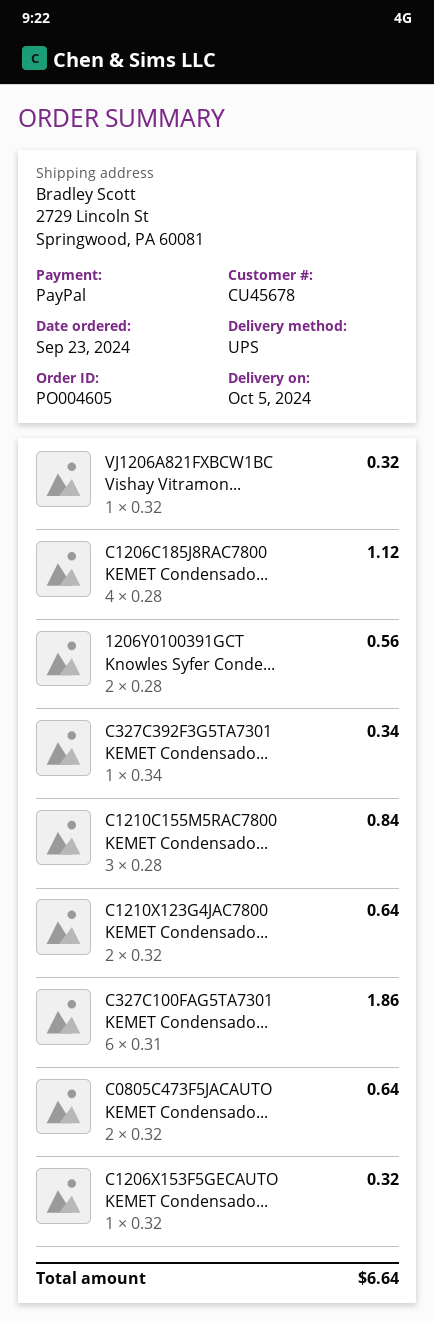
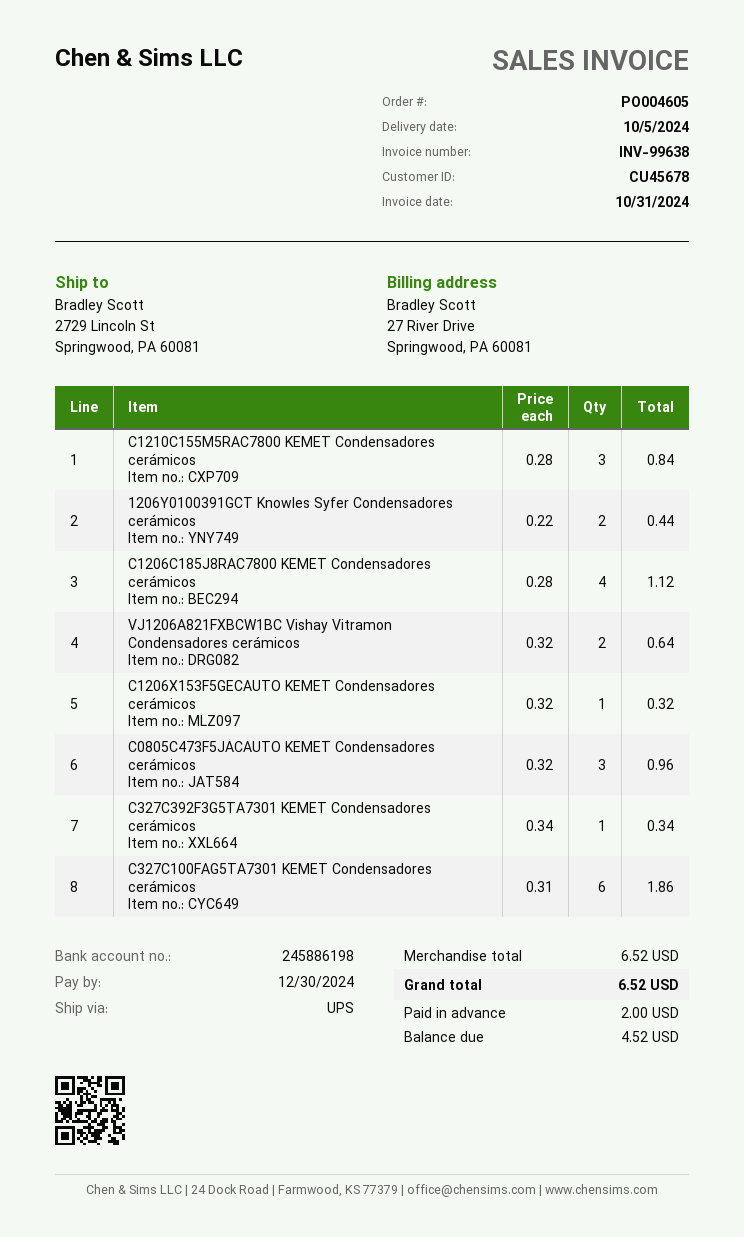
VJ1206A821FXBCW1BC Vishay Vitramon...: 1 x 0.32 = 0.32 -> 2 x 0.32 = 0.64
1206Y0100391GCT Knowles Syfer Conde...: 2 x 0.28 = 0.56 -> 2 x 0.22 = 0.44
C1210X123G4JAC7800 KEMET Condensado...: 2 x 0.32 = 0.64 -> none
C0805C473F5JACAUTO KEMET Condensado...: 2 x 0.32 = 0.64 -> 3 x 0.32 = 0.96
total: 6.64 -> 6.52

